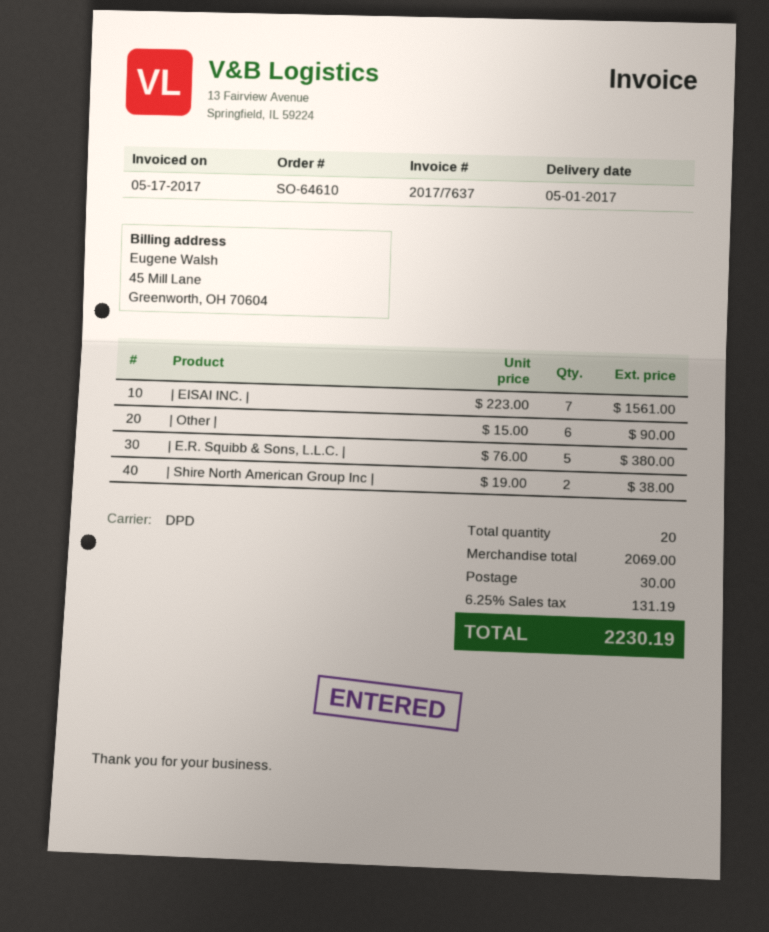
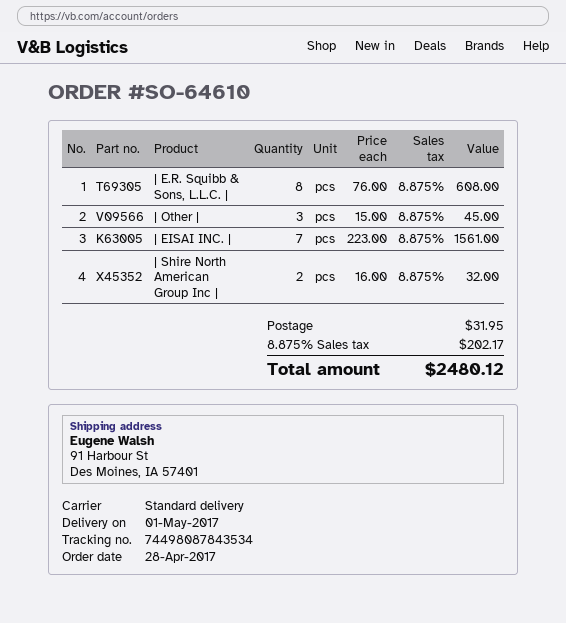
shipping method: DPD -> standard
| Other |: 6 x 15.00 = 90.00 -> 3 x 15.00 = 45.00
| E.R. Squibb & Sons, L.L.C. |: 5 x 76.00 = 380.00 -> 8 x 76.00 = 608.00
| Shire North American Group Inc |: 2 x 19.00 = 38.00 -> 2 x 16.00 = 32.00
shipping: 30.00 -> 31.95
tax: 6.25% = 131.19 -> 8.875% = 202.17
total: 2230.19 -> 2480.12

